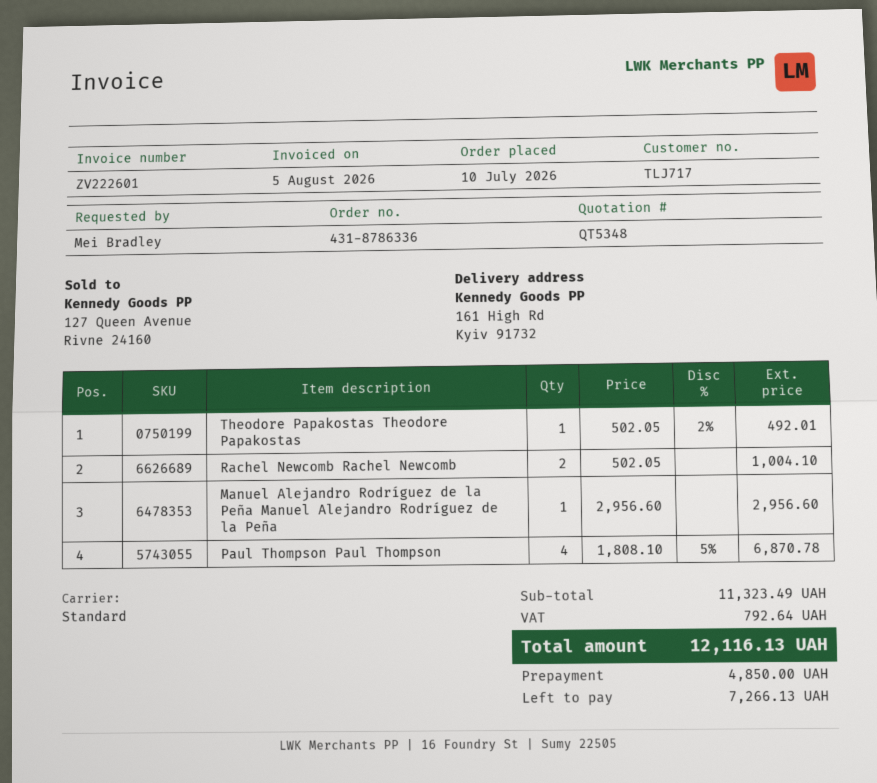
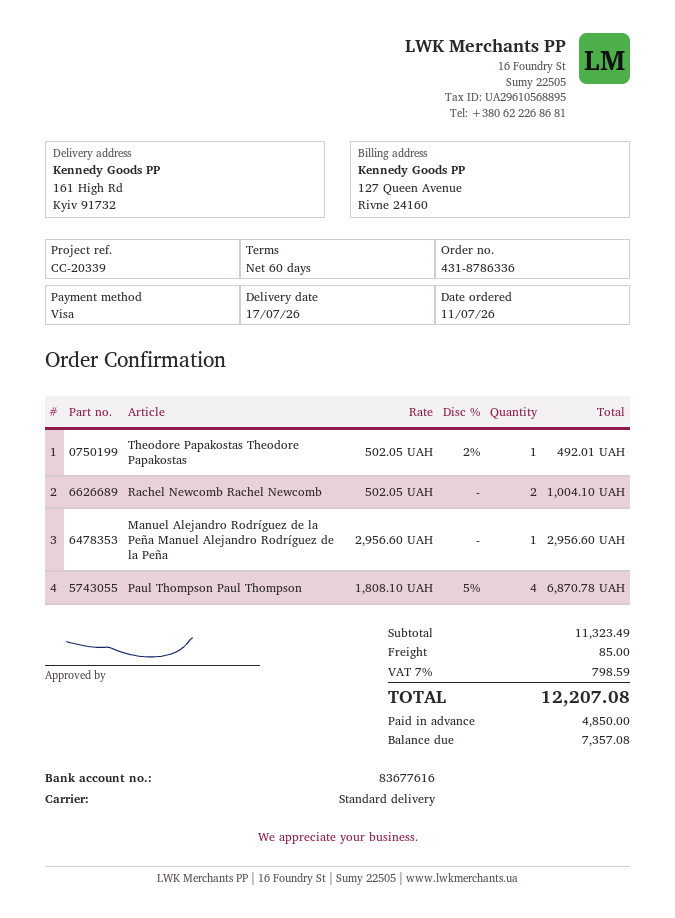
order date: 2026-07-10 -> 2026-07-11
shipping: none -> 85.00
tax: 792.64 -> 798.59
total: 12116.13 -> 12207.08
balance: 7266.13 -> 7357.08

